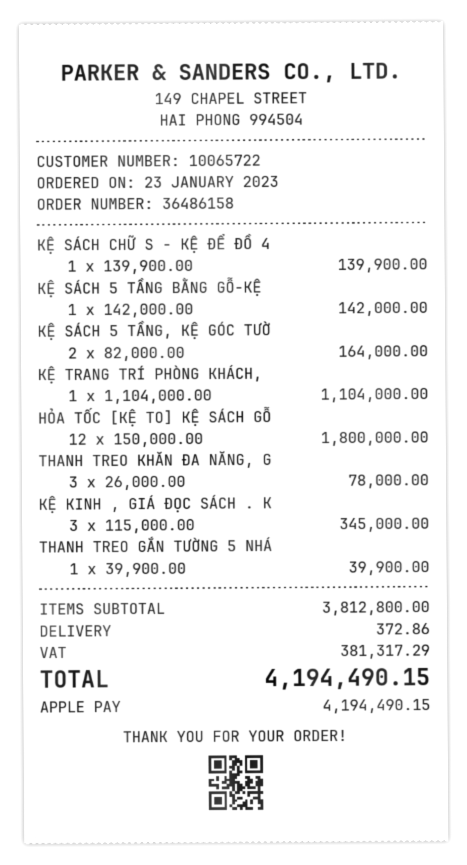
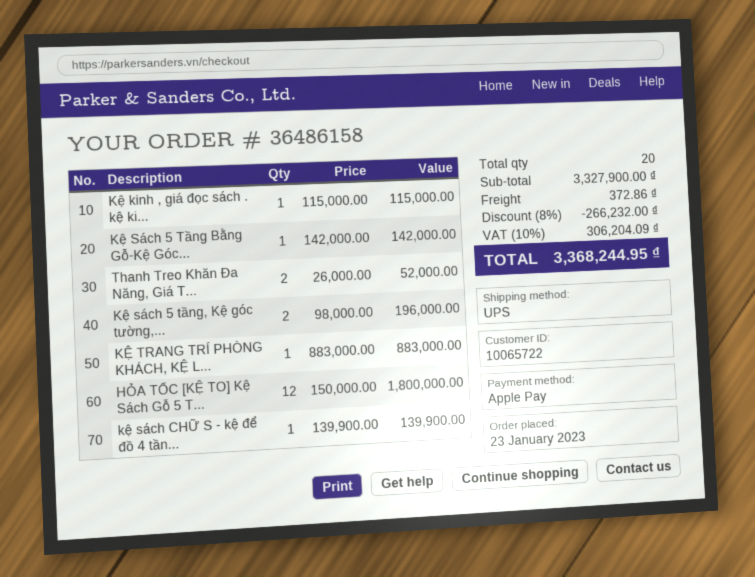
KỆ SÁCH 5 TẦNG, KỆ GÓC TƯỜ: 2 x 82000.00 = 164000.00 -> 2 x 98000.00 = 196000.00
KỆ TRANG TRÍ PHÒNG KHÁCH,: 1 x 1104000.00 = 1104000.00 -> 1 x 883000.00 = 883000.00
THANH TREO KHĂN ĐA NĂNG, G: 3 x 26000.00 = 78000.00 -> 2 x 26000.00 = 52000.00
KỆ KINH , GIÁ ĐỌC SÁCH . K: 3 x 115000.00 = 345000.00 -> 1 x 115000.00 = 115000.00
THANH TREO GẮN TƯỜNG 5 NHÁ: 1 x 39900.00 = 39900.00 -> none
subtotal: 3812800.00 -> 3327900.00
discount: none -> 8% = 266232.00
tax: 381317.29 -> 306204.09
total: 4194490.15 -> 3368244.95

